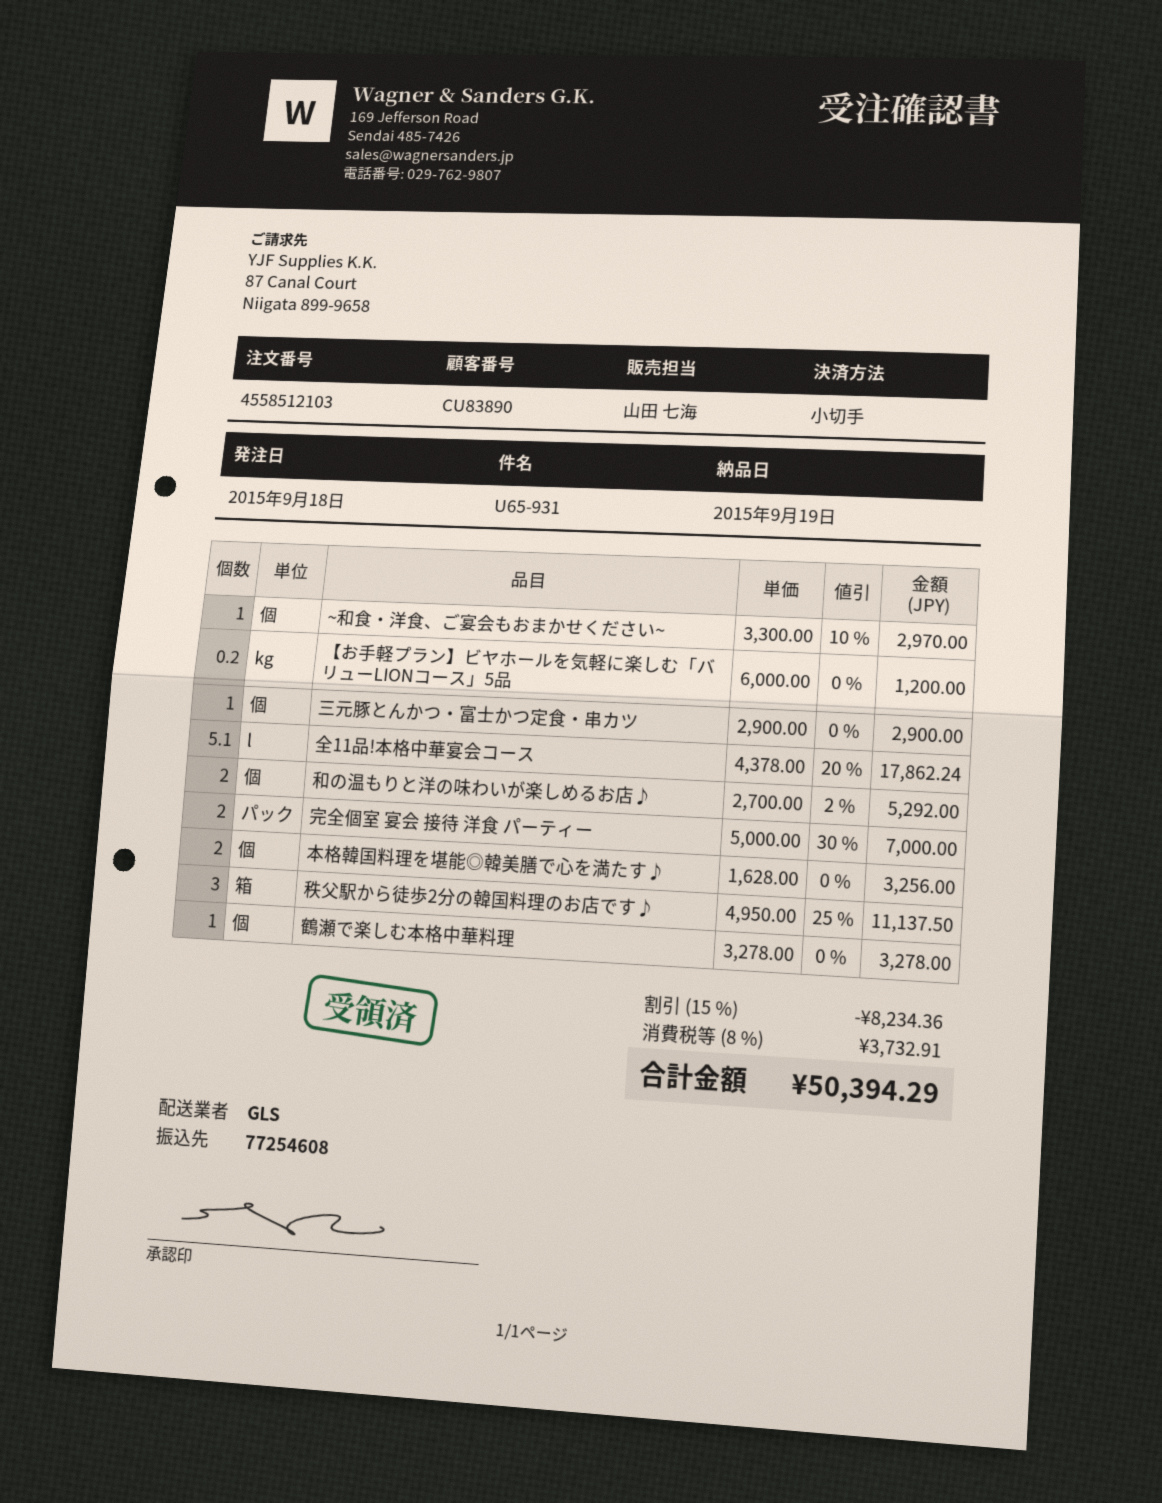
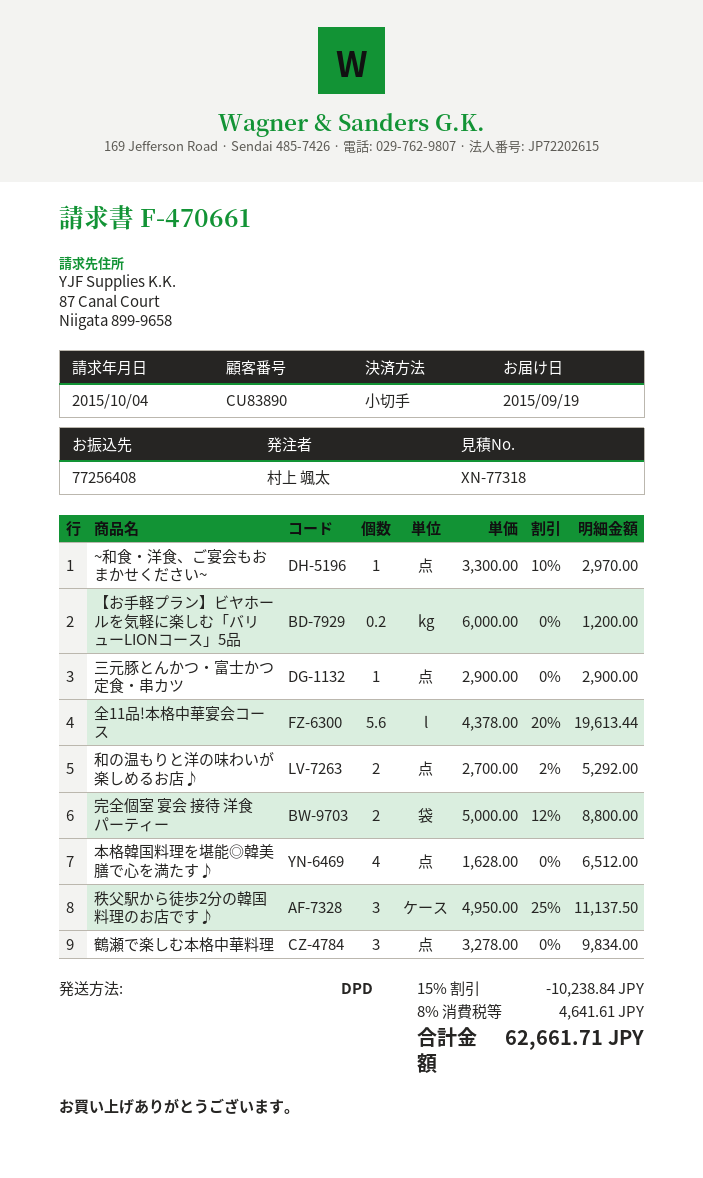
bank account: 77254608 -> 77256408
shipping method: GLS -> DPD
全11品!本格中華宴会コース: 5.1 x 4378.00 - 20% = 17862.24 -> 5.6 x 4378.00 - 20% = 19613.44
完全個室 宴会 接待 洋食 パーティー: 2 x 5000.00 - 30% = 7000.00 -> 2 x 5000.00 - 12% = 8800.00
本格韓国料理を堪能◎韓美膳で心を満たす♪: 2 x 1628.00 = 3256.00 -> 4 x 1628.00 = 6512.00
鶴瀬で楽しむ本格中華料理: 1 x 3278.00 = 3278.00 -> 3 x 3278.00 = 9834.00
discount: 15% = 8234.36 -> 15% = 10238.84
tax: 8% = 3732.91 -> 8% = 4641.61
total: 50394.29 -> 62661.71

